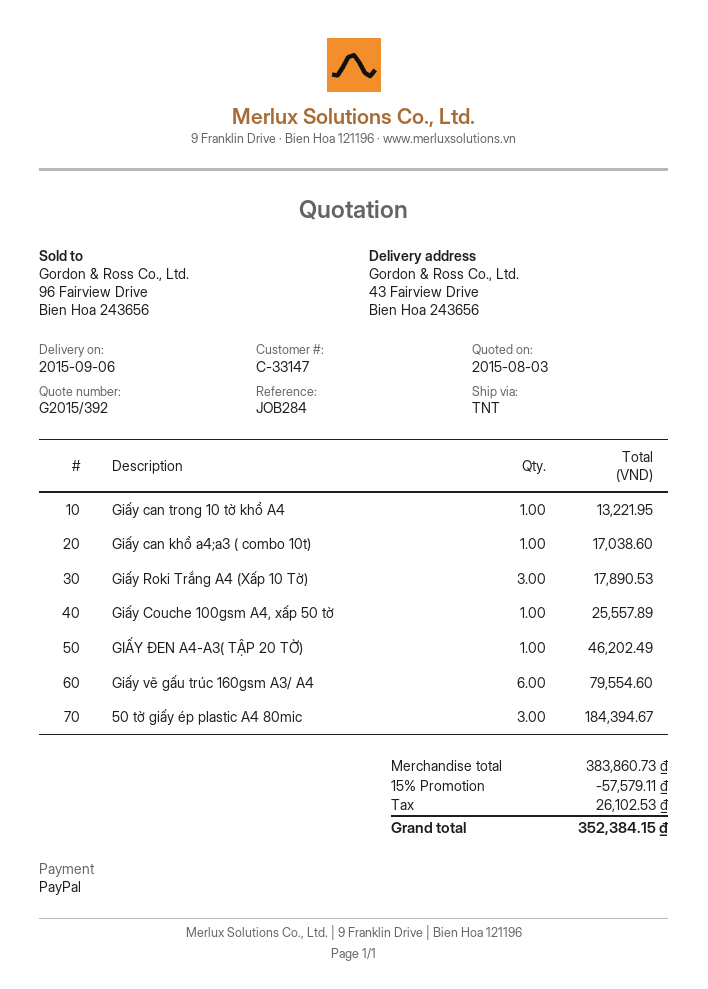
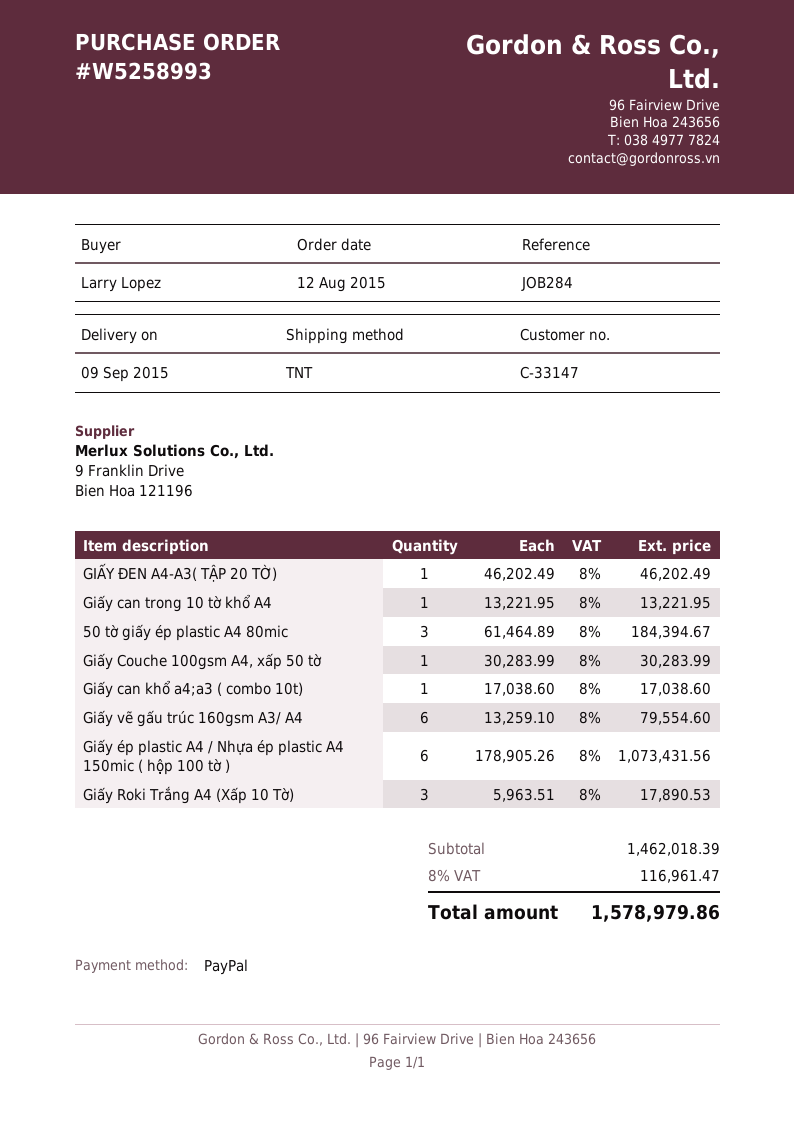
delivery date: 2015-09-06 -> 2015-09-09
Giấy Couche 100gsm A4, xấp 50 tờ: 1 for 25557.89 -> 1 for 30283.99
Giấy ép plastic A4 / Nhựa ép plastic A4 150mic ( hộp 100 tờ ): none -> 6 for 1073431.56
subtotal: 383860.73 -> 1462018.39
discount: 15% = 57579.11 -> none
tax: 26102.53 -> 116961.47
total: 352384.15 -> 1578979.86

